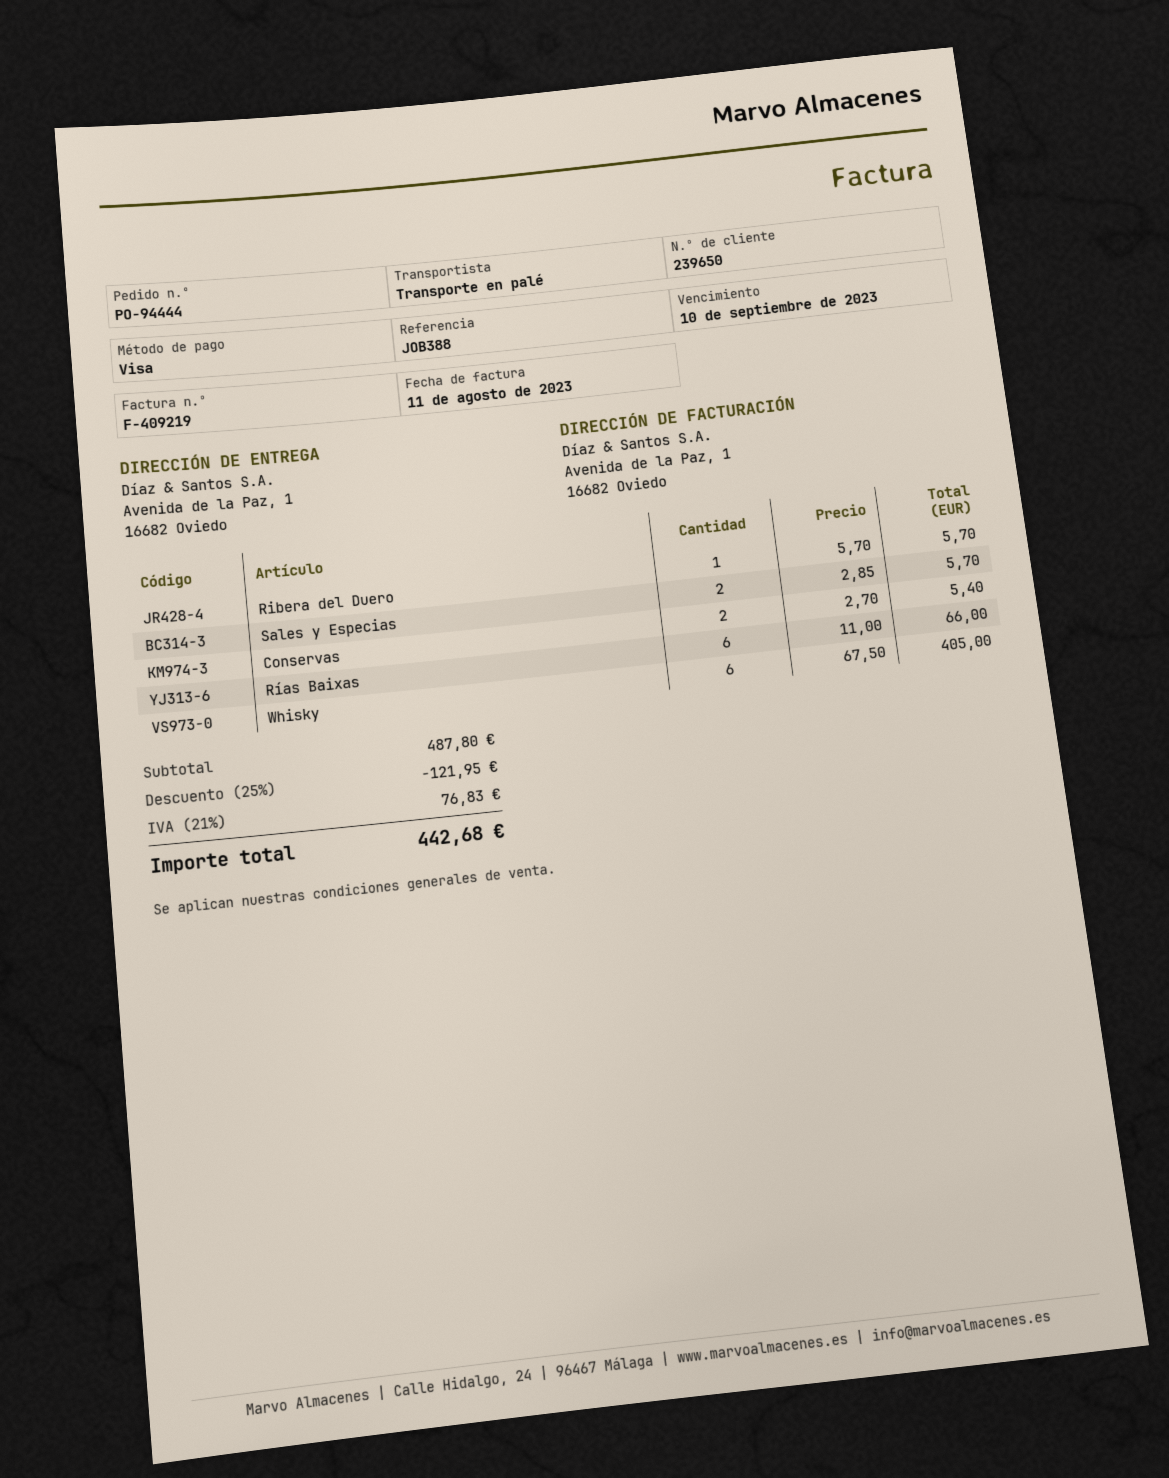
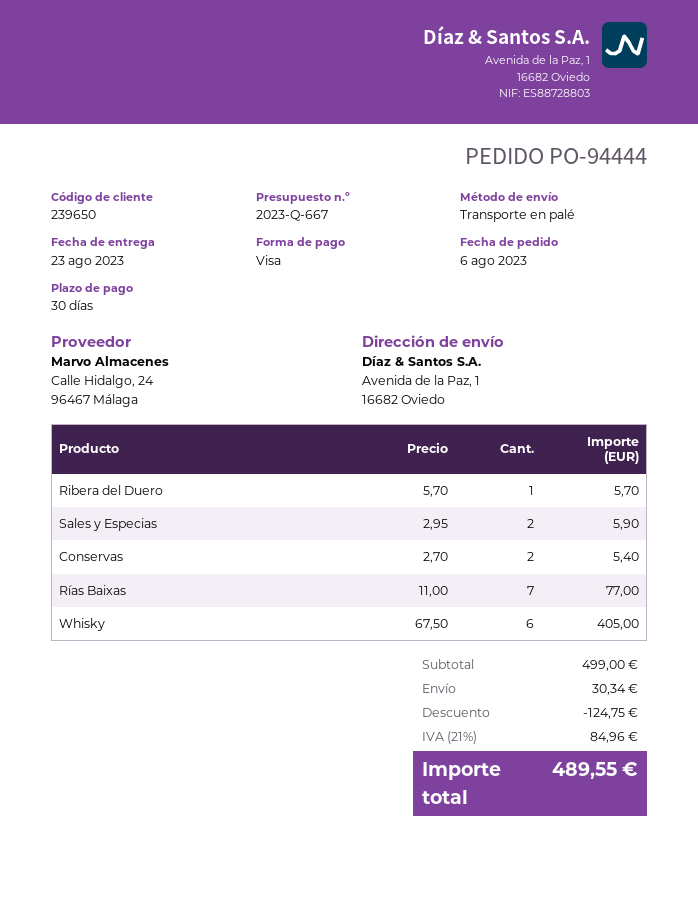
Sales y Especias: 2 x 2.85 = 5.70 -> 2 x 2.95 = 5.90
Rías Baixas: 6 x 11.00 = 66.00 -> 7 x 11.00 = 77.00
subtotal: 487.80 -> 499.00
discount: 121.95 -> 124.75
shipping: none -> 30.34
tax: 21% = 76.83 -> 21% = 84.96
total: 442.68 -> 489.55

